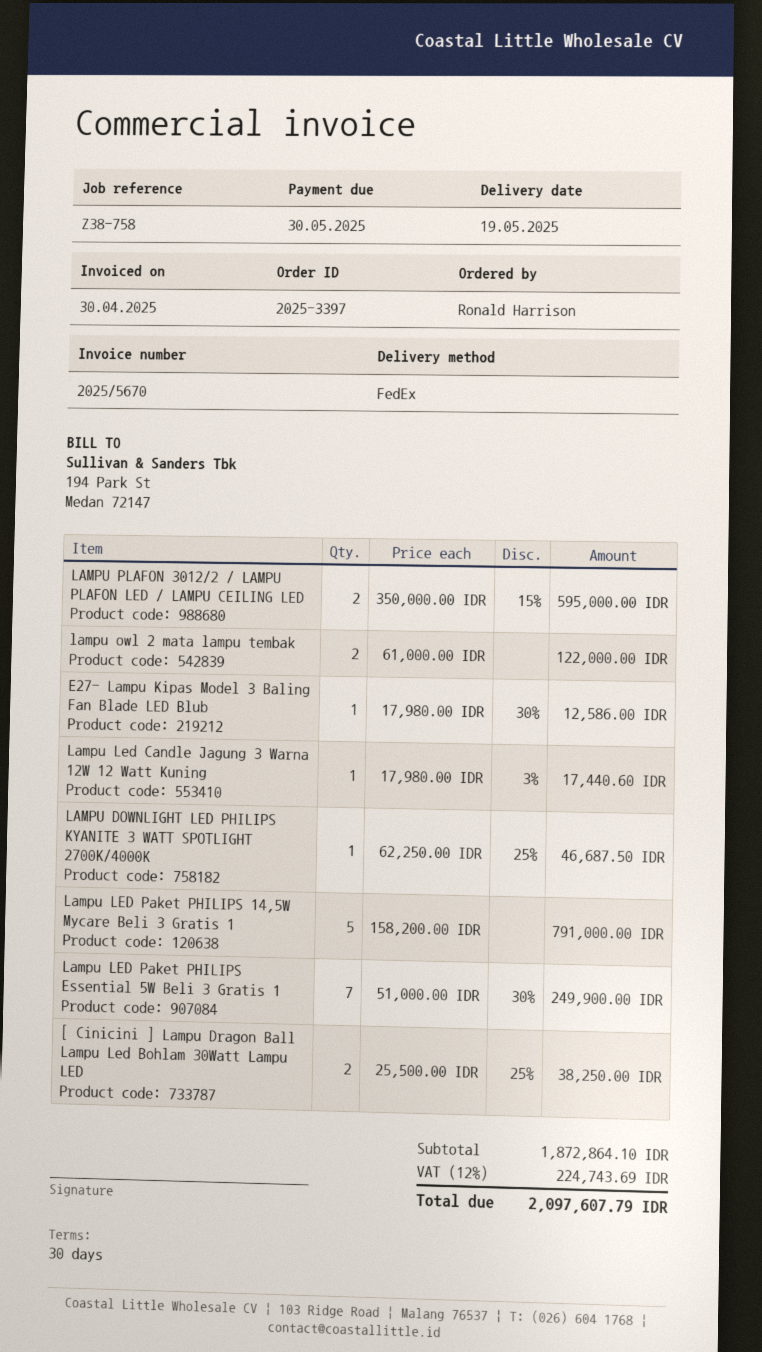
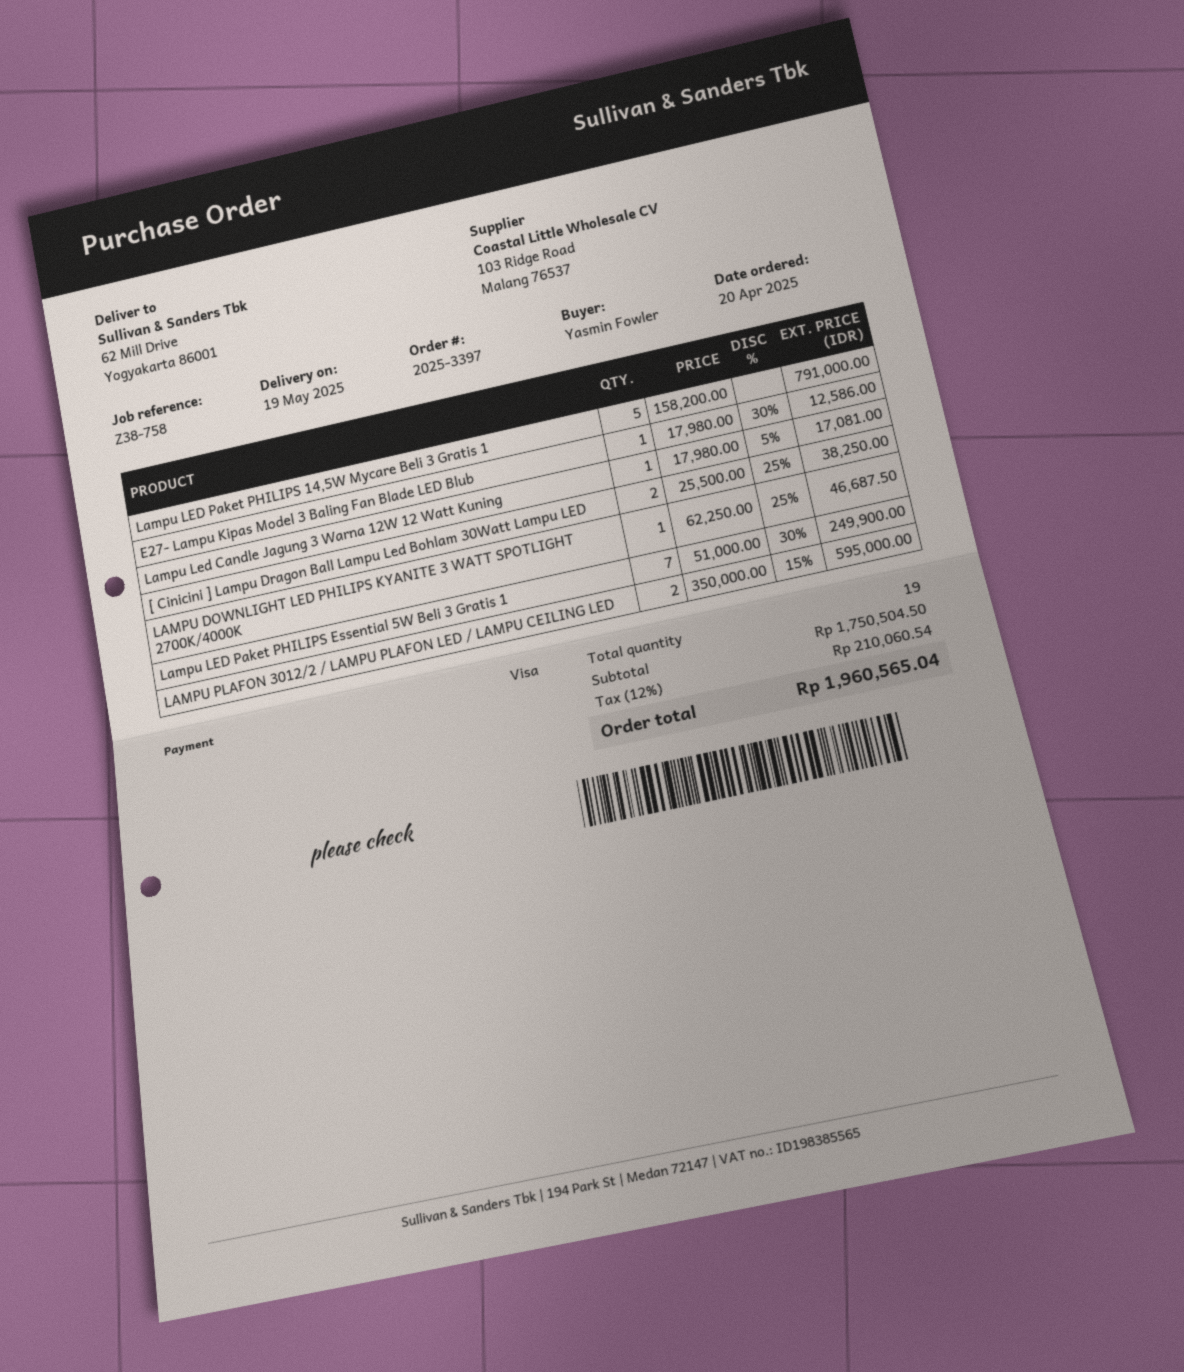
ordered by: Ronald Harrison -> Yasmin Fowler
lampu owl 2 mata lampu tembak: 2 x 61000.00 = 122000.00 -> none
Lampu Led Candle Jagung 3 Warna 12W 12 Watt Kuning: 1 x 17980.00 - 3% = 17440.60 -> 1 x 17980.00 - 5% = 17081.00
subtotal: 1872864.10 -> 1750504.50
tax: 12% = 224743.69 -> 12% = 210060.54
total: 2097607.79 -> 1960565.04

